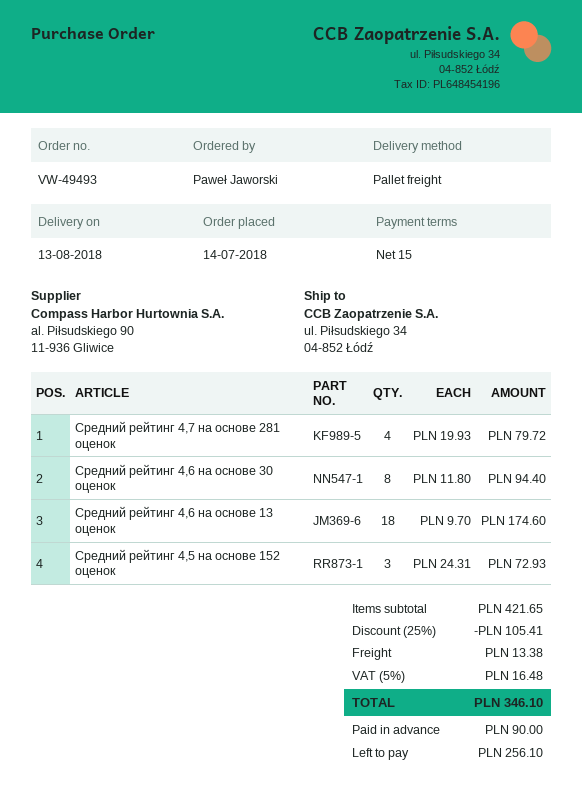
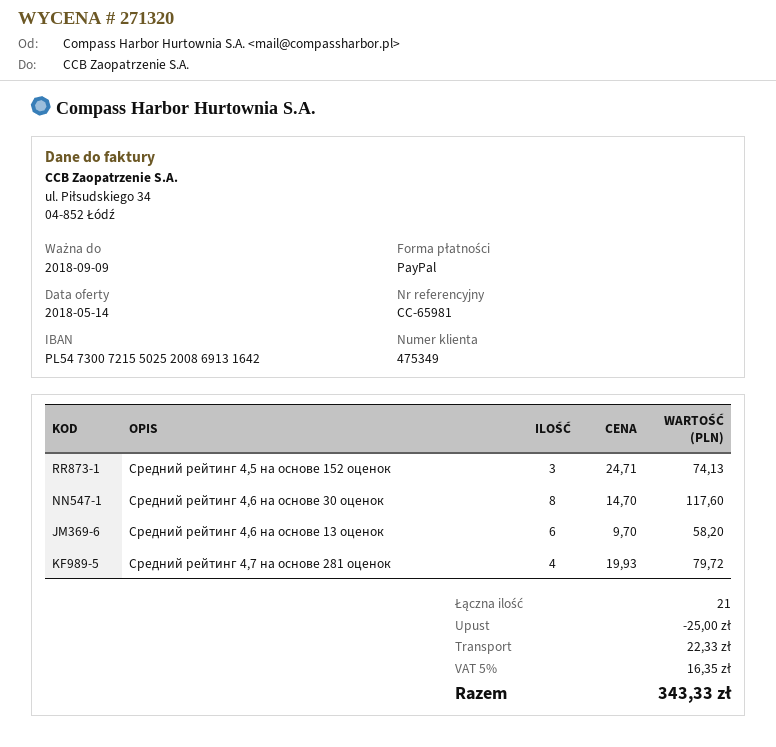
Средний рейтинг 4,6 на основе 30 оценок: 8 x 11.80 = 94.40 -> 8 x 14.70 = 117.60
Средний рейтинг 4,6 на основе 13 оценок: 18 x 9.70 = 174.60 -> 6 x 9.70 = 58.20
Средний рейтинг 4,5 на основе 152 оценок: 3 x 24.31 = 72.93 -> 3 x 24.71 = 74.13
discount: 105.41 -> 25.00
shipping: 13.38 -> 22.33
tax: 5% = 16.48 -> 5% = 16.35
total: 346.10 -> 343.33

